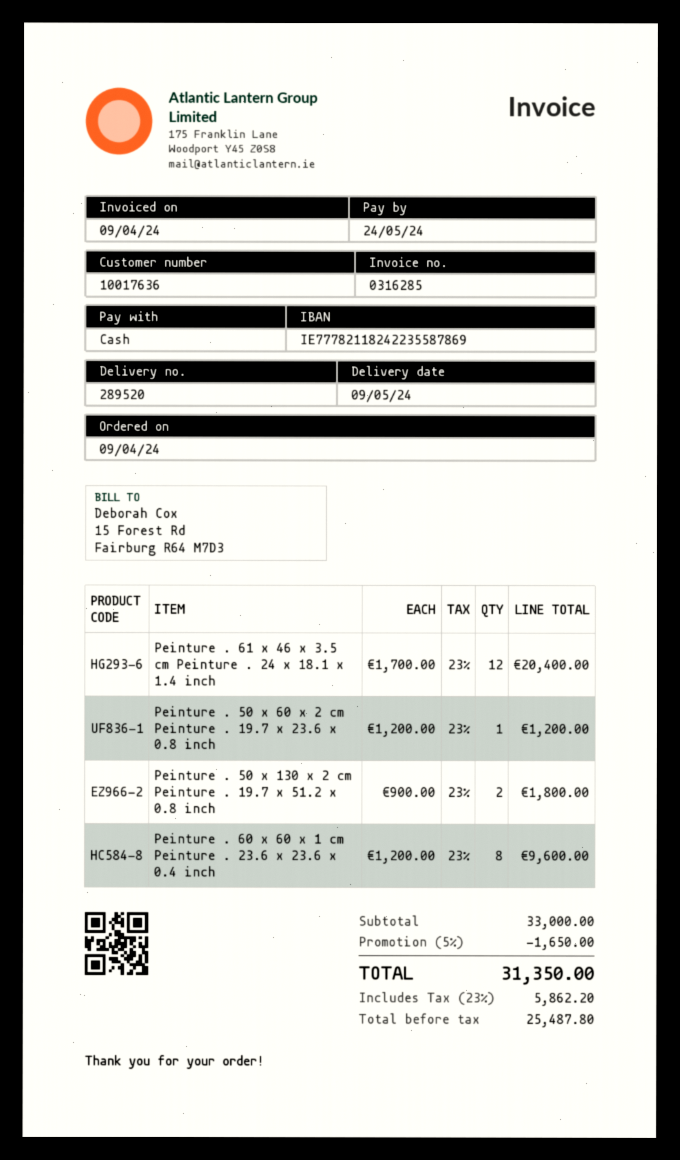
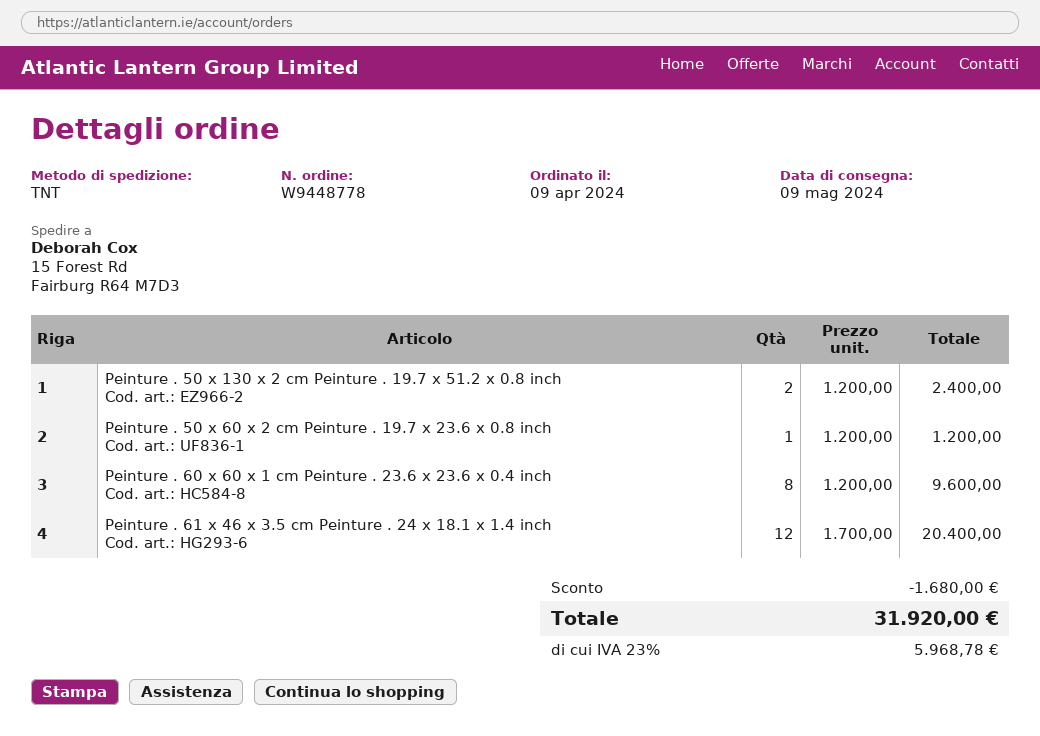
Peinture . 50 x 130 x 2 cm Peinture . 19.7 x 51.2 x 0.8 inch: 2 x 900.00 = 1800.00 -> 2 x 1200.00 = 2400.00
discount: 1650.00 -> 1680.00
tax: 23% = 5862.20 -> 23% = 5968.78
total: 31350.00 -> 31920.00

